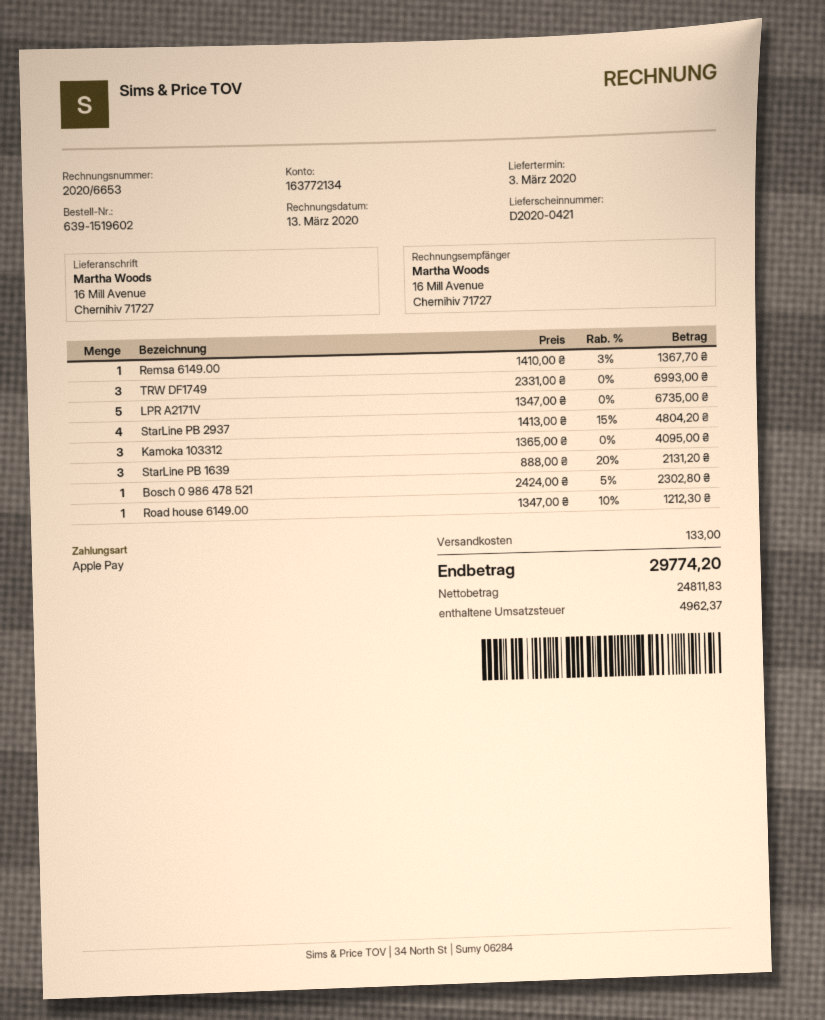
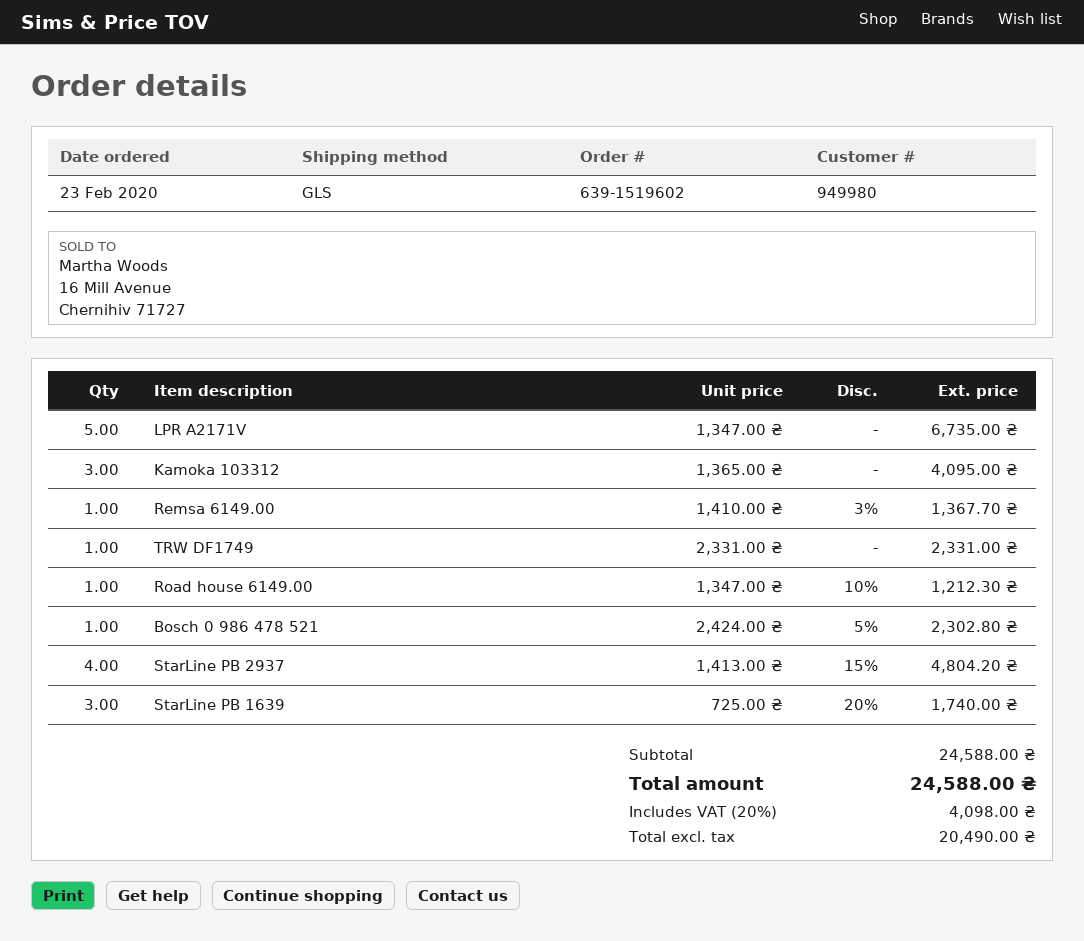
TRW DF1749: 3 x 2331.00 = 6993.00 -> 1 x 2331.00 = 2331.00
StarLine PB 1639: 3 x 888.00 - 20% = 2131.20 -> 3 x 725.00 - 20% = 1740.00
shipping: 133.00 -> none
net: 24811.83 -> 20490.00
tax: 4962.37 -> 4098.00
total: 29774.20 -> 24588.00

